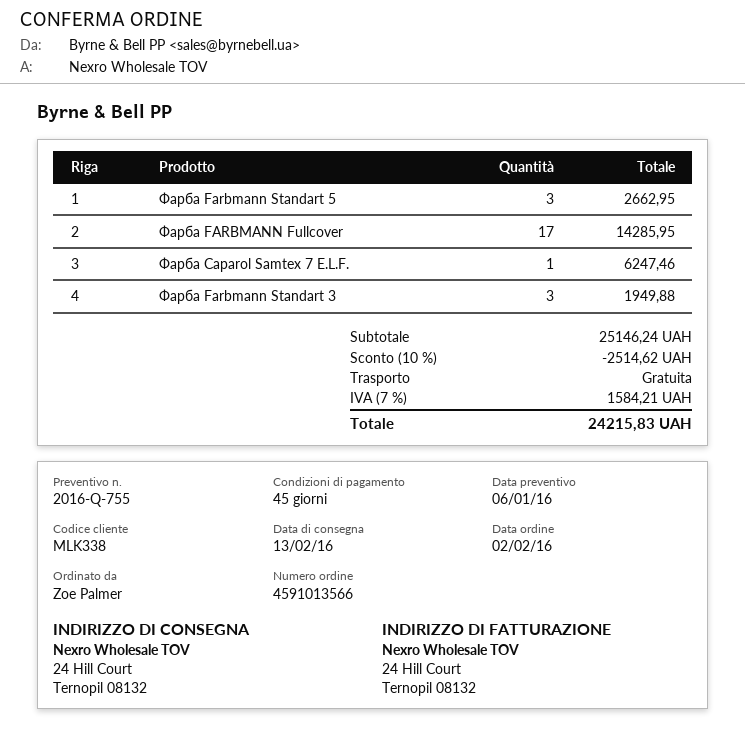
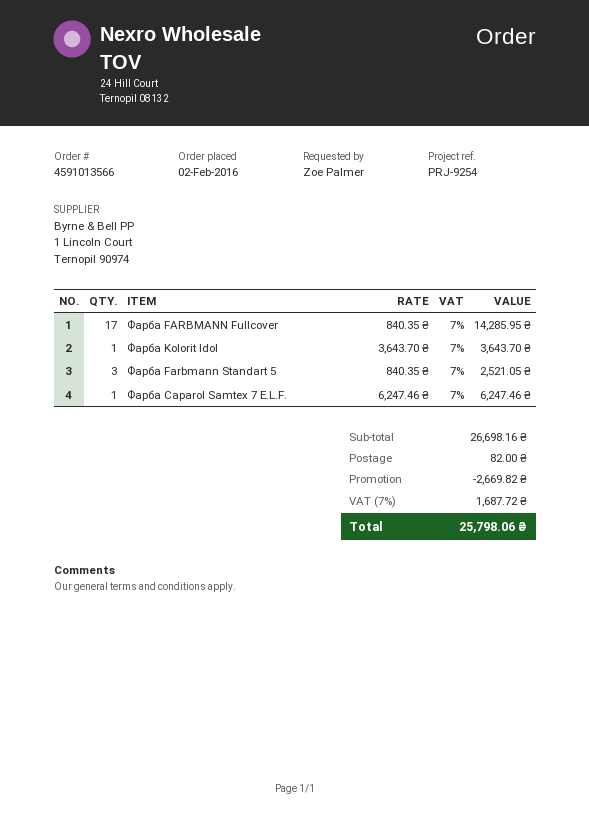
Фарба Farbmann Standart 5: 3 for 2662.95 -> 3 for 2521.05
Фарба Farbmann Standart 3: 3 for 1949.88 -> none
Фарба Kolorit Idol: none -> 1 for 3643.70
subtotal: 25146.24 -> 26698.16
discount: 2514.62 -> 2669.82
shipping: 0.00 -> 82.00
tax: 7% = 1584.21 -> 7% = 1687.72
total: 24215.83 -> 25798.06

